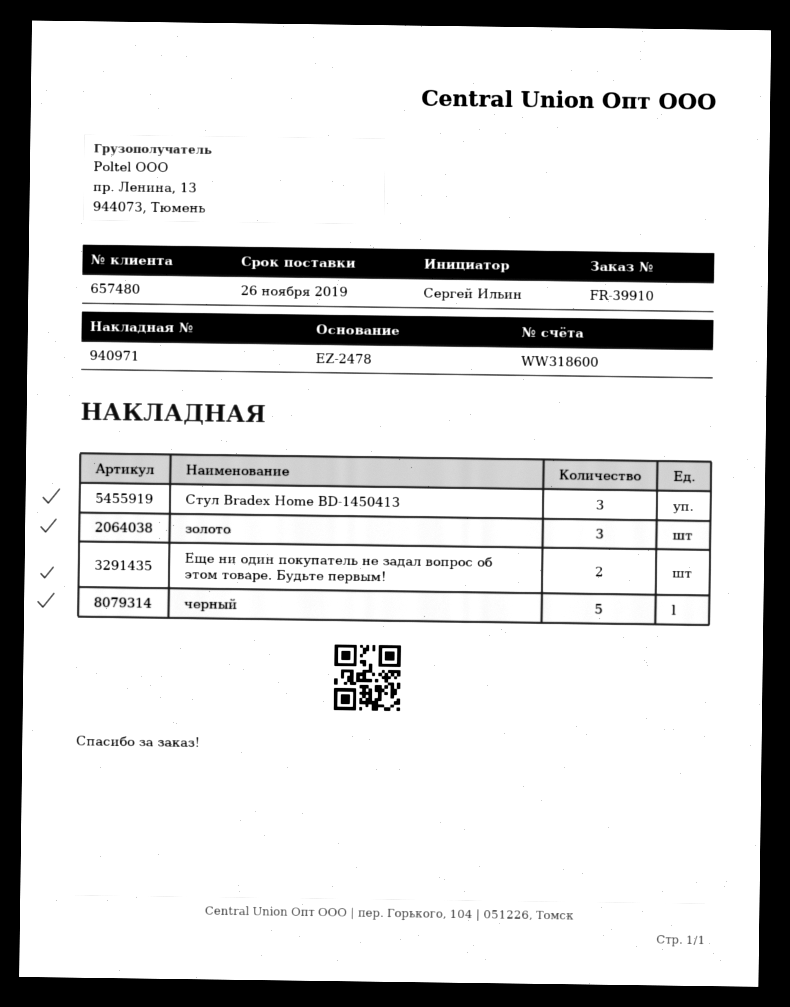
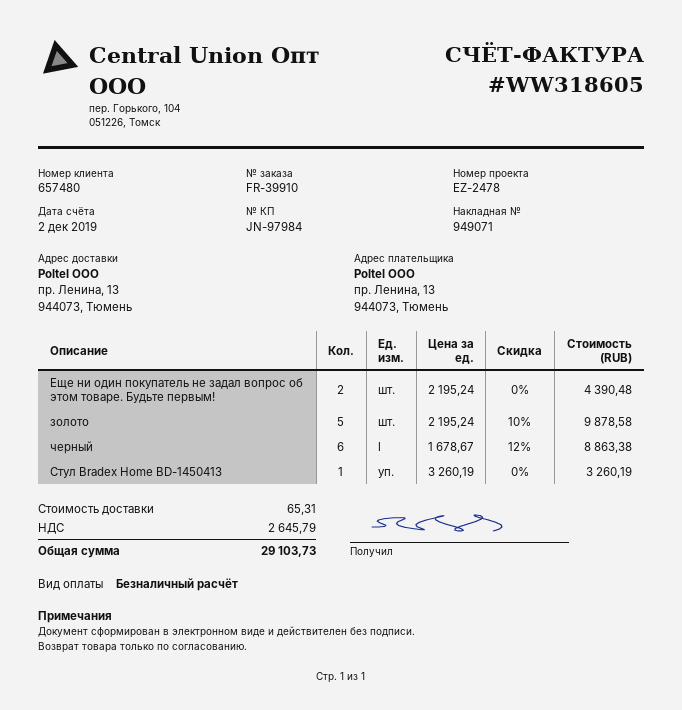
delivery note number: 940971 -> 949071
invoice number: WW318600 -> WW318605
Стул Bradex Home BD-1450413: 3 -> 1
золото: 3 -> 5
черный: 5 -> 6

